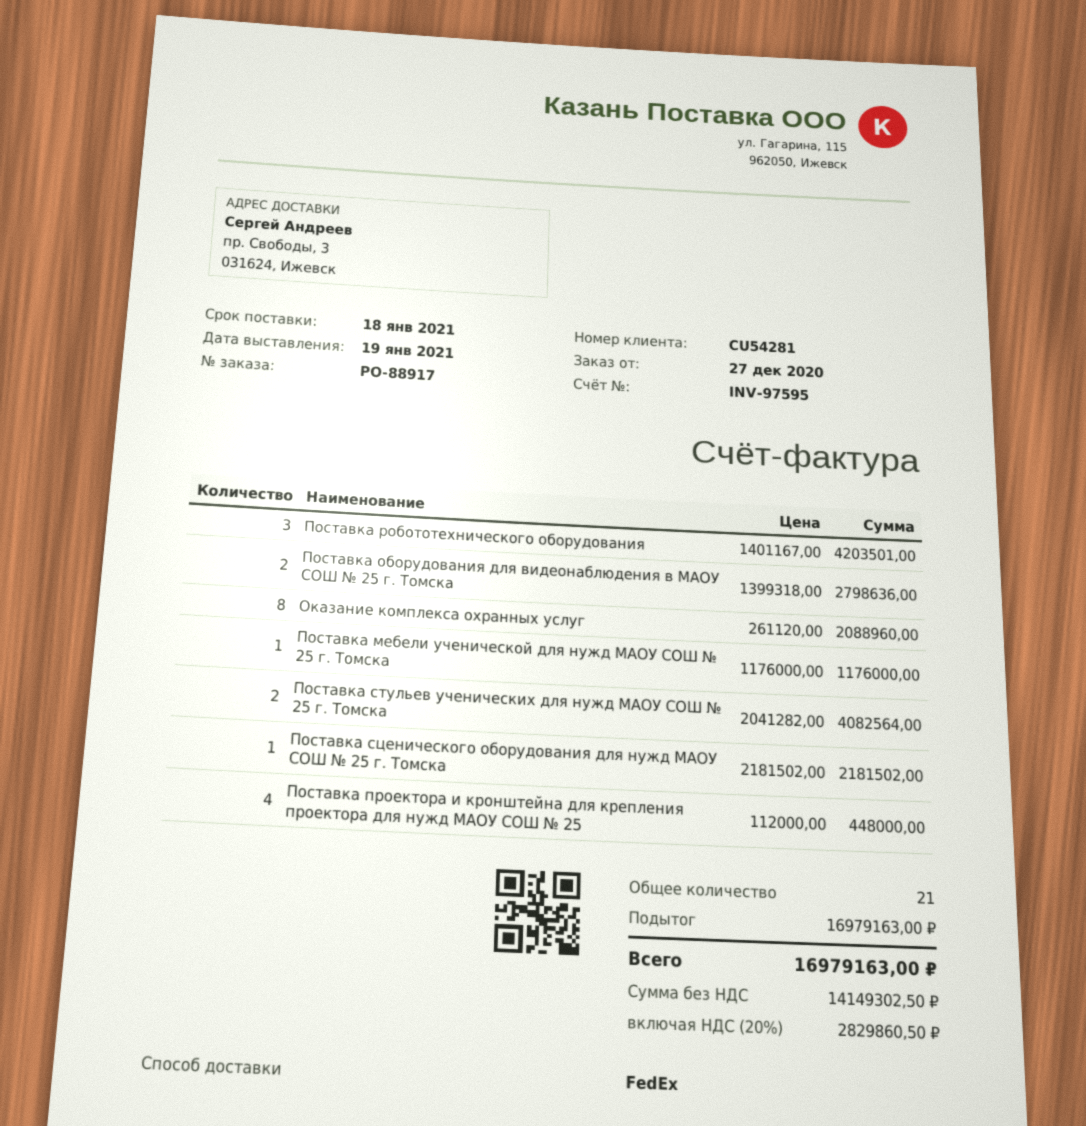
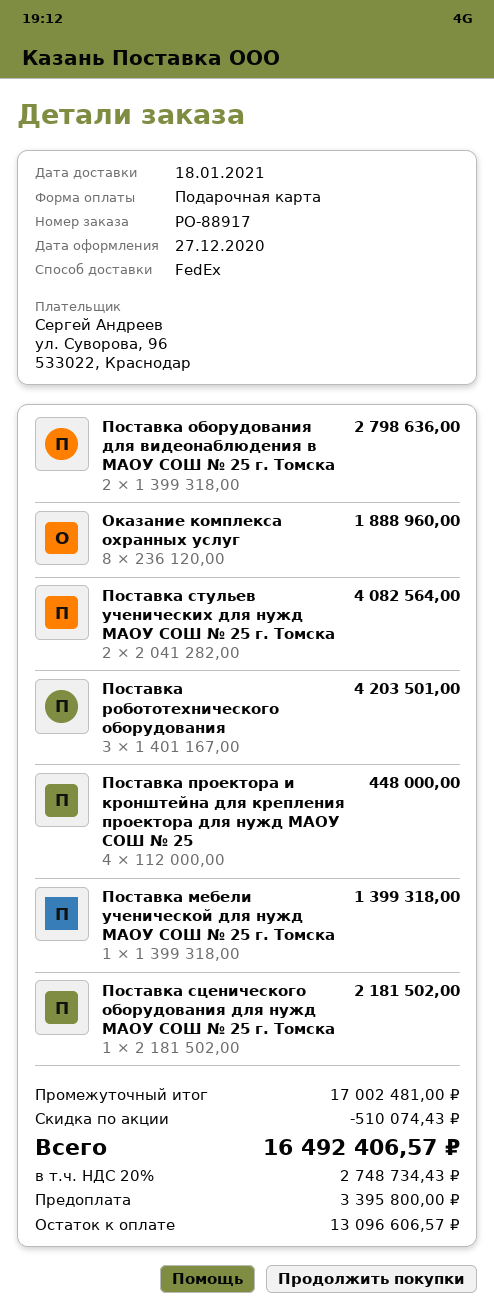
Оказание комплекса охранных услуг: 8 x 261120.00 = 2088960.00 -> 8 x 236120.00 = 1888960.00
Поставка мебели ученической для нужд МАОУ СОШ № 25 г. Томска: 1 x 1176000.00 = 1176000.00 -> 1 x 1399318.00 = 1399318.00
subtotal: 16979163.00 -> 17002481.00
discount: none -> 510074.43
tax: 20% = 2829860.50 -> 20% = 2748734.43
total: 16979163.00 -> 16492406.57

